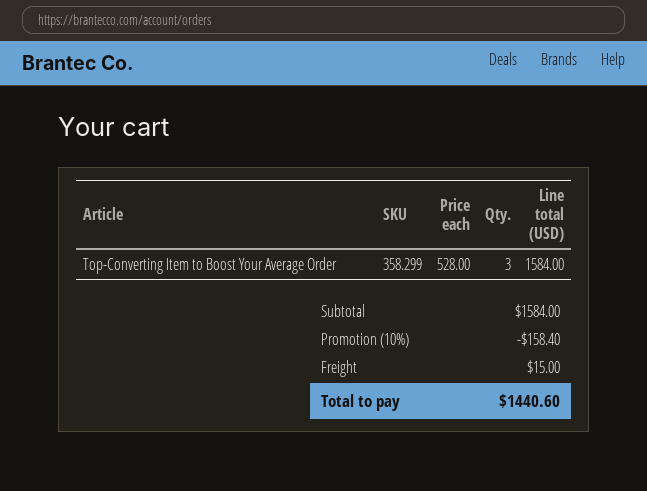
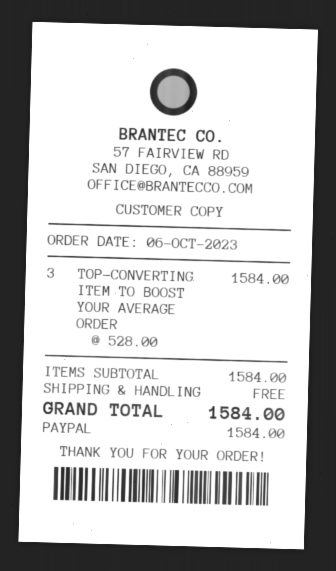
discount: 10% = 158.40 -> none
shipping: 15.00 -> 0.00
total: 1440.60 -> 1584.00

